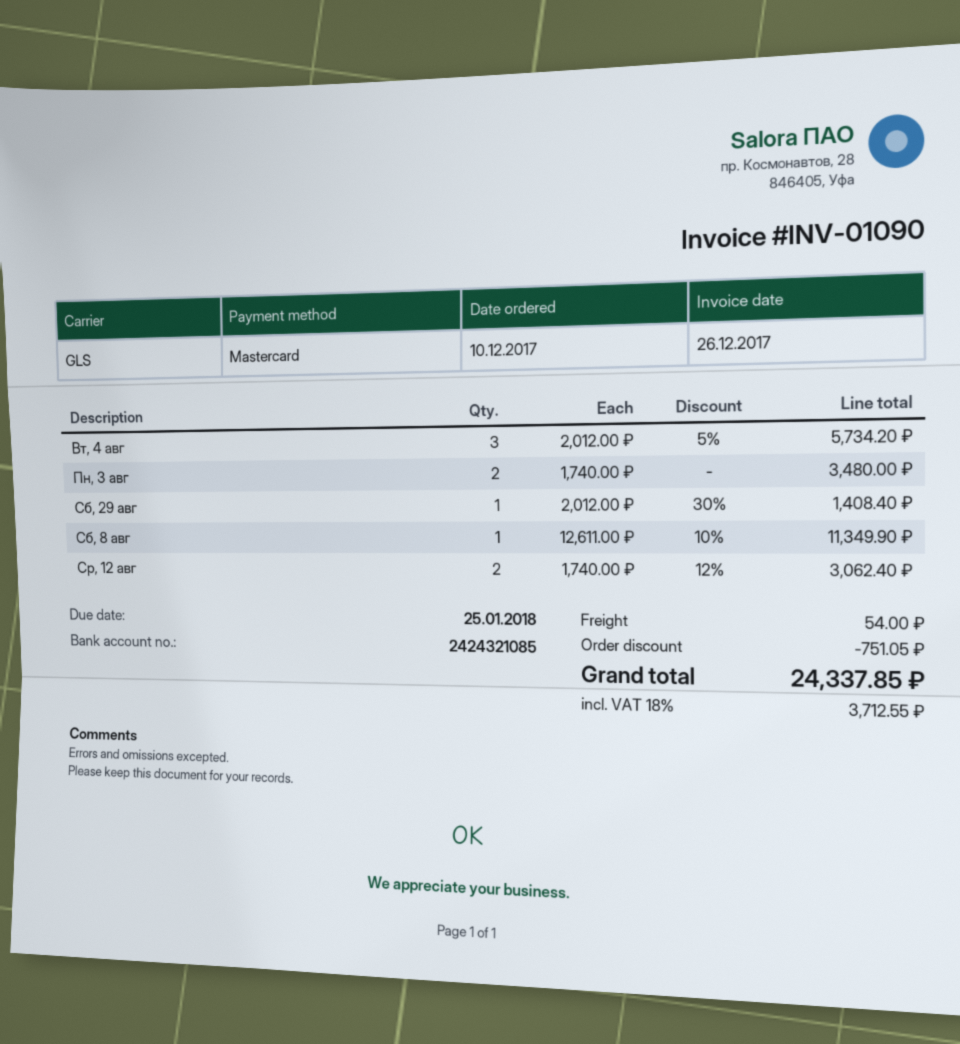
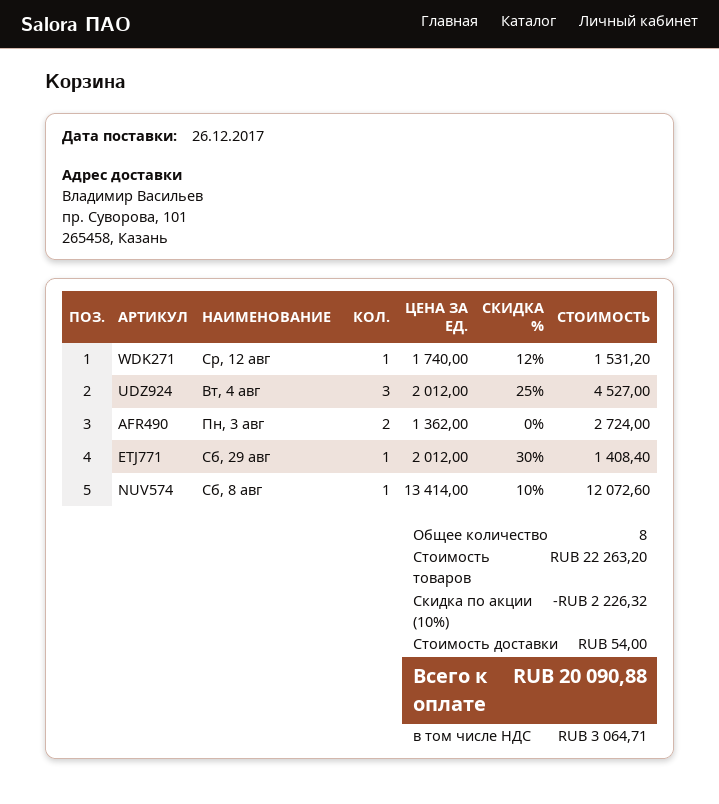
Вт, 4 авг: 3 x 2012.00 - 5% = 5734.20 -> 3 x 2012.00 - 25% = 4527.00
Пн, 3 авг: 2 x 1740.00 = 3480.00 -> 2 x 1362.00 = 2724.00
Сб, 8 авг: 1 x 12611.00 - 10% = 11349.90 -> 1 x 13414.00 - 10% = 12072.60
Ср, 12 авг: 2 x 1740.00 - 12% = 3062.40 -> 1 x 1740.00 - 12% = 1531.20
discount: 751.05 -> 2226.32
tax: 3712.55 -> 3064.71
total: 24337.85 -> 20090.88

